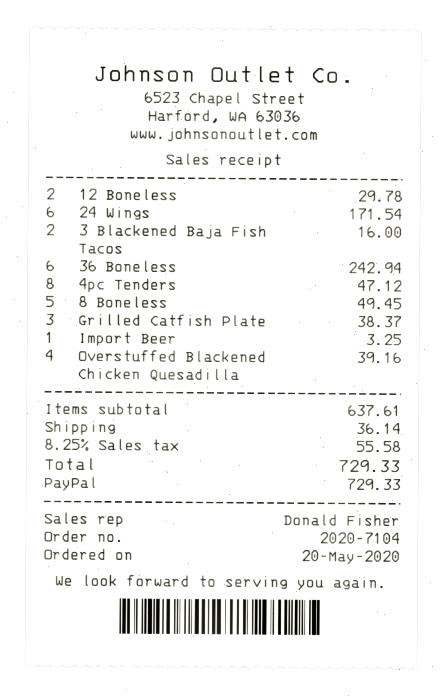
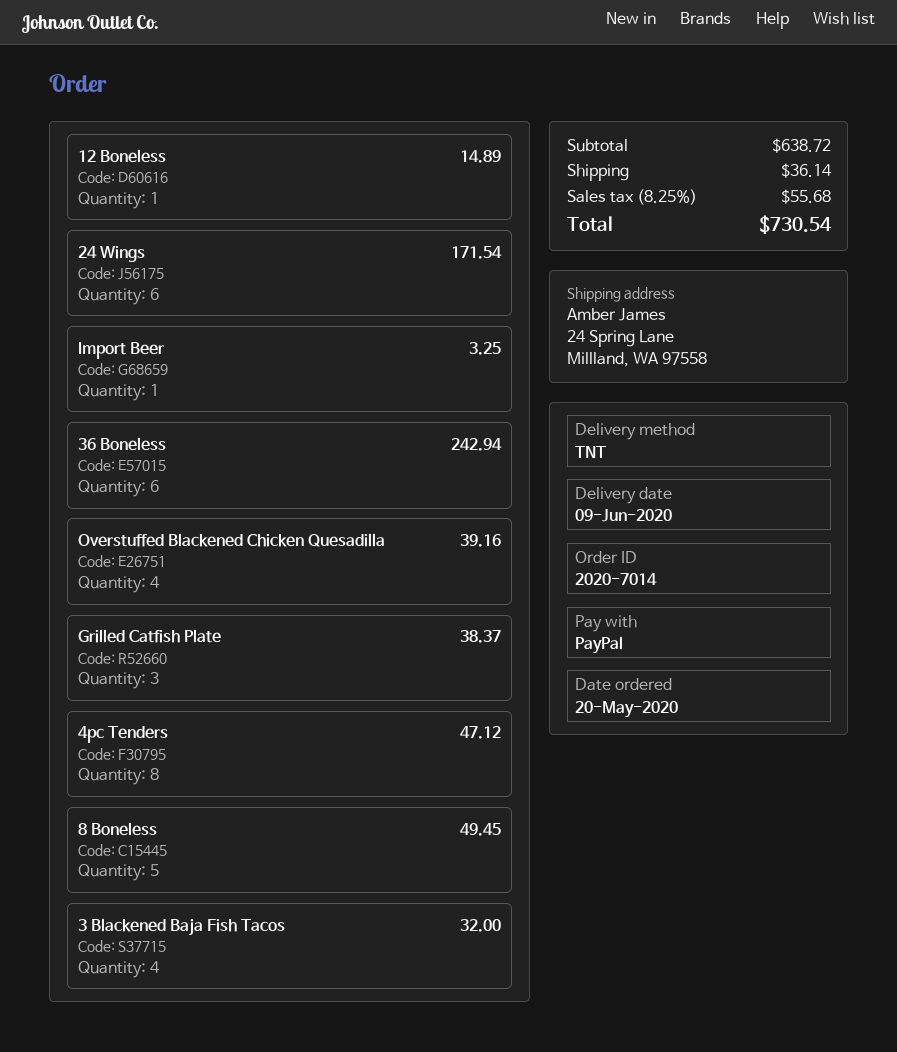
order number: 2020-7104 -> 2020-7014
12 Boneless: 2 for 29.78 -> 1 for 14.89
3 Blackened Baja Fish Tacos: 2 for 16.00 -> 4 for 32.00
subtotal: 637.61 -> 638.72
tax: 8.25% = 55.58 -> 8.25% = 55.68
total: 729.33 -> 730.54

